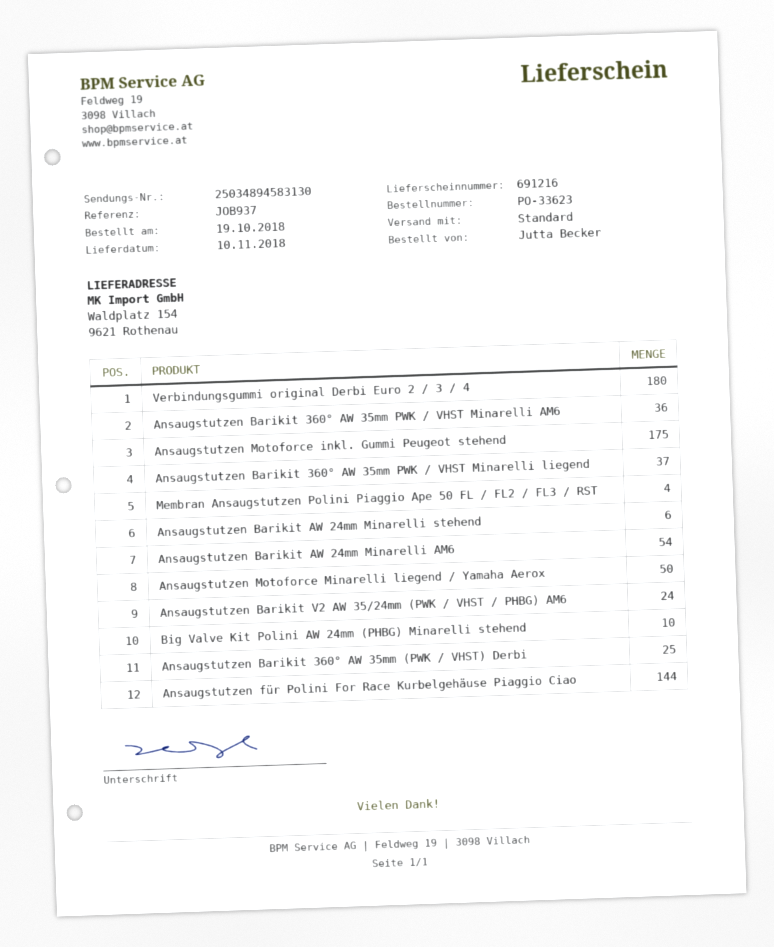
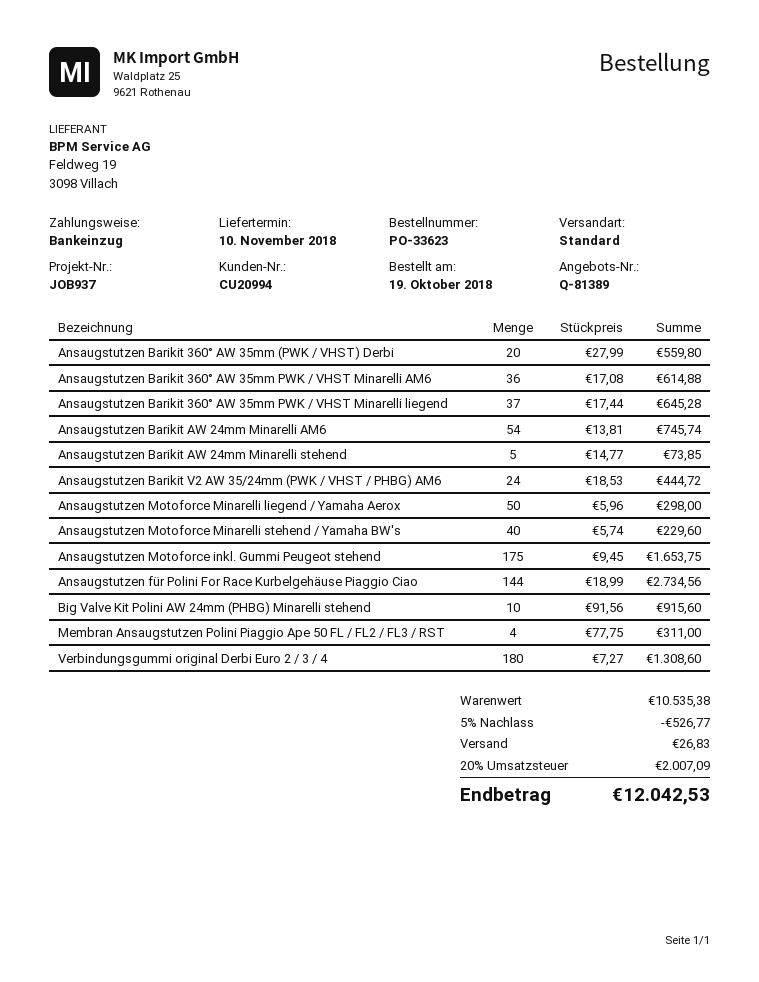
Ansaugstutzen Barikit AW 24mm Minarelli stehend: 6 -> 5
Ansaugstutzen Barikit 360° AW 35mm (PWK / VHST) Derbi: 25 -> 20
Ansaugstutzen Motoforce Minarelli stehend / Yamaha BW's: none -> 40

